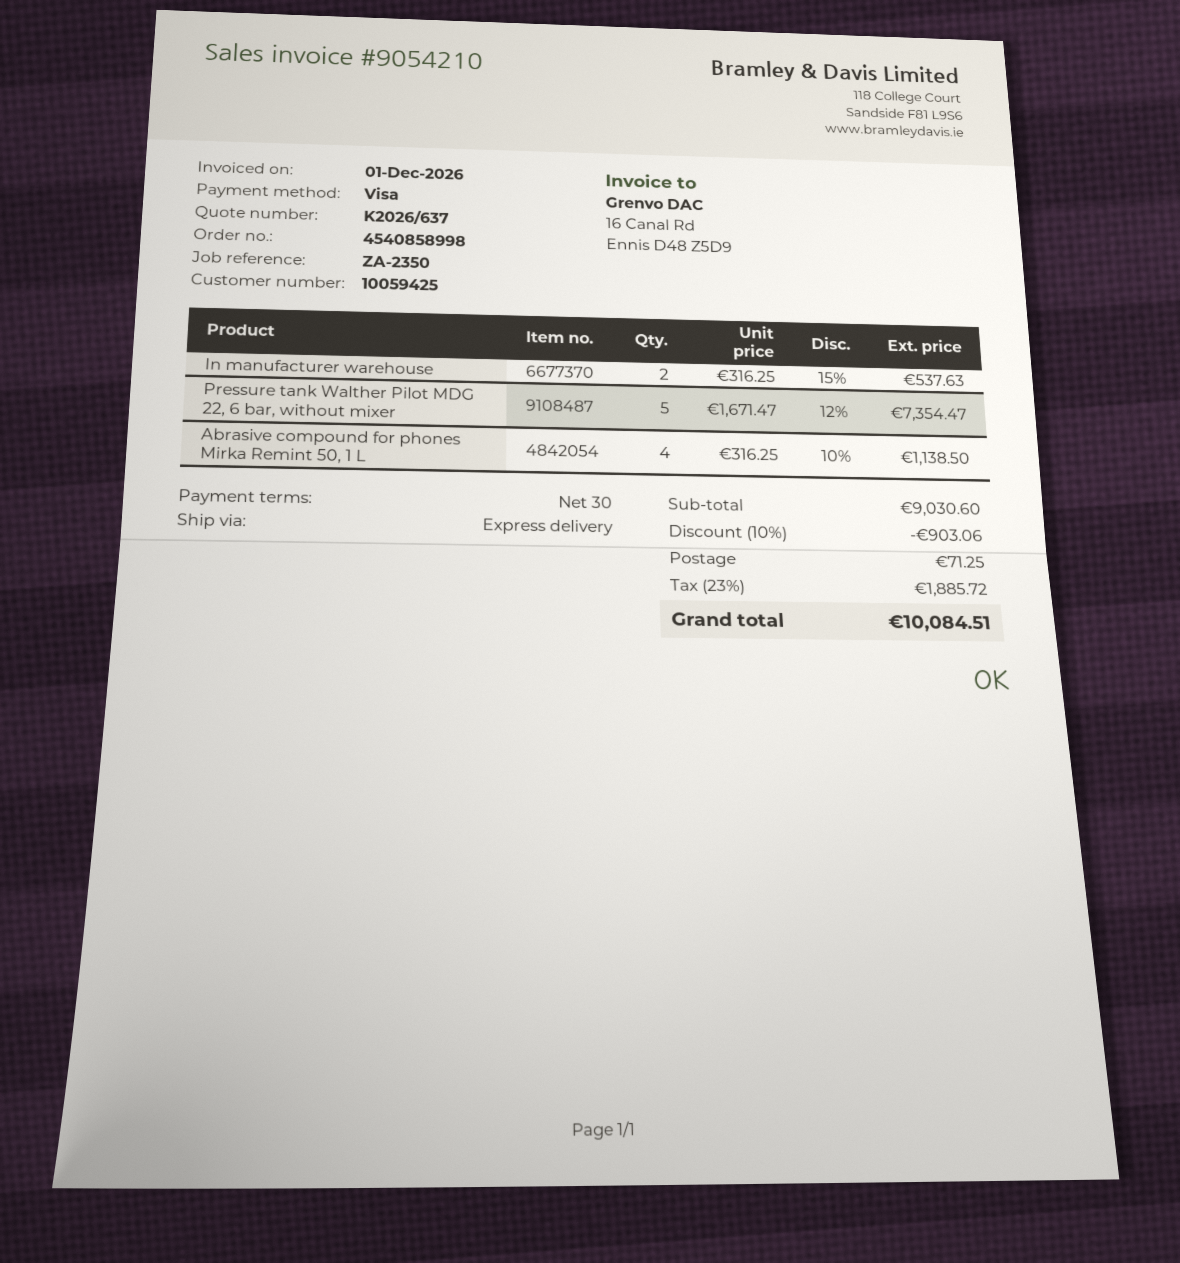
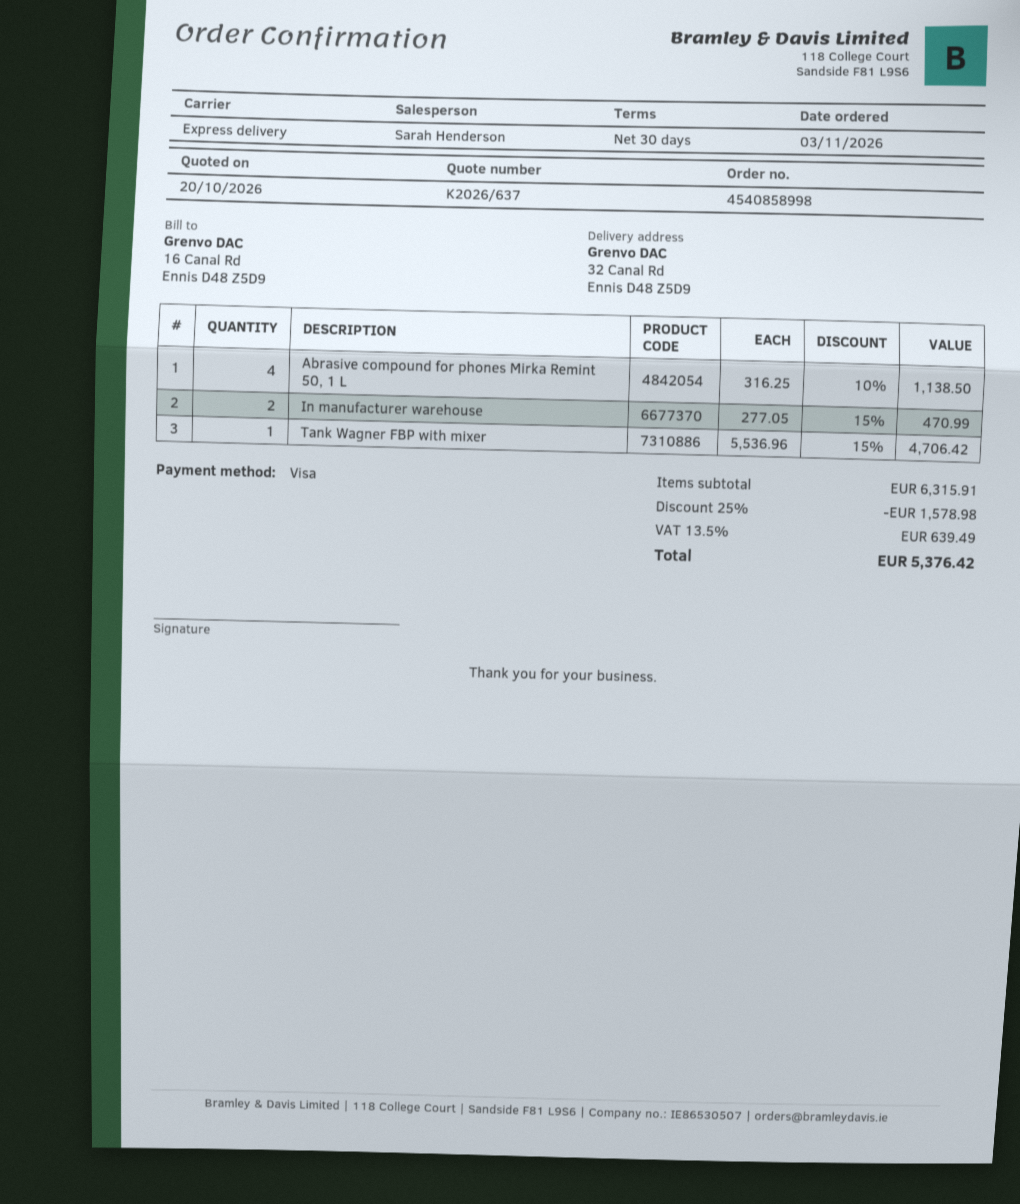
In manufacturer warehouse: 2 x 316.25 - 15% = 537.63 -> 2 x 277.05 - 15% = 470.99
Pressure tank Walther Pilot MDG 22, 6 bar, without mixer: 5 x 1671.47 - 12% = 7354.47 -> none
Tank Wagner FBP with mixer: none -> 1 x 5536.96 - 15% = 4706.42
subtotal: 9030.60 -> 6315.91
discount: 10% = 903.06 -> 25% = 1578.98
shipping: 71.25 -> none
tax: 23% = 1885.72 -> 13.5% = 639.49
total: 10084.51 -> 5376.42

